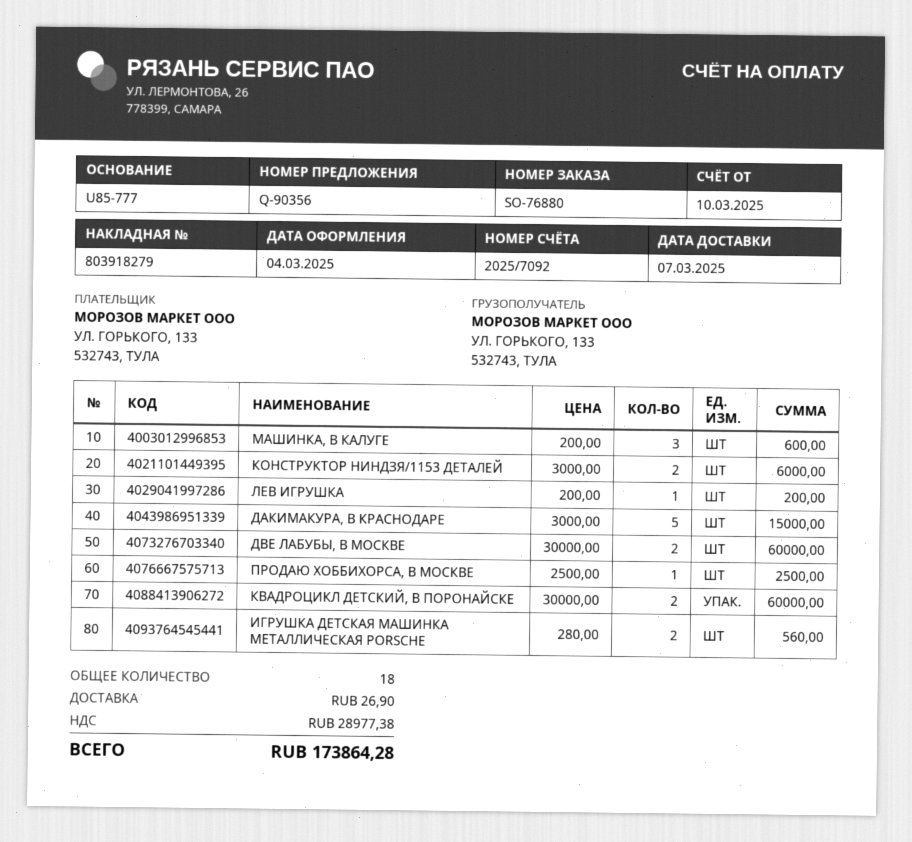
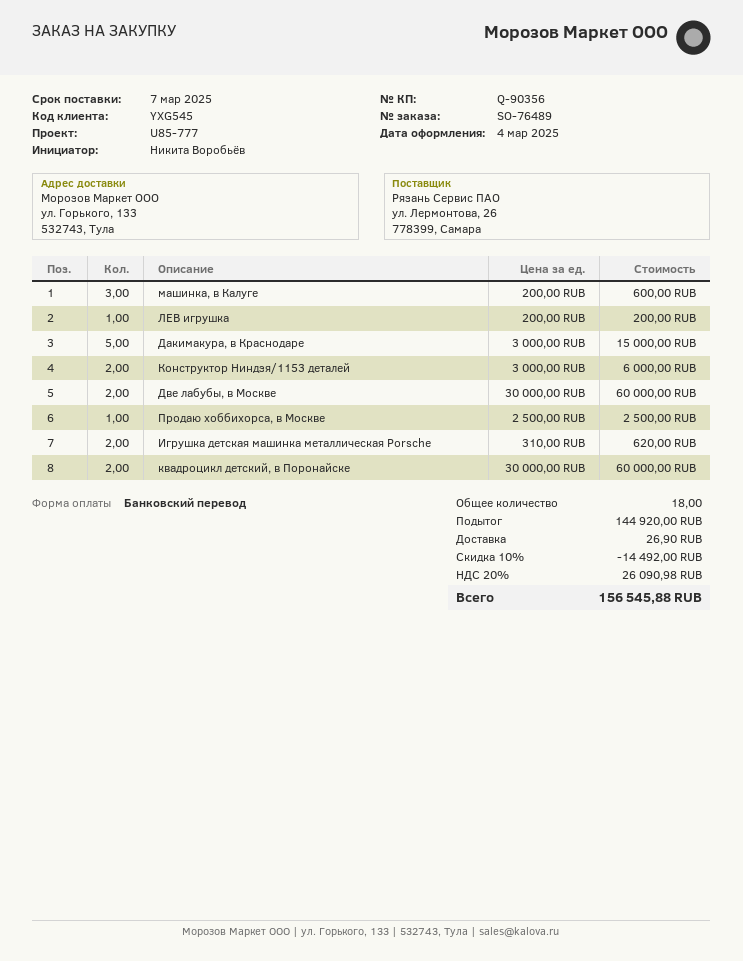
order number: SO-76880 -> SO-76489
ИГРУШКА ДЕТСКАЯ МАШИНКА МЕТАЛЛИЧЕСКАЯ PORSCHE: 2 x 280.00 = 560.00 -> 2 x 310.00 = 620.00
discount: none -> 10% = 14492.00
tax: 28977.38 -> 26090.98
total: 173864.28 -> 156545.88

